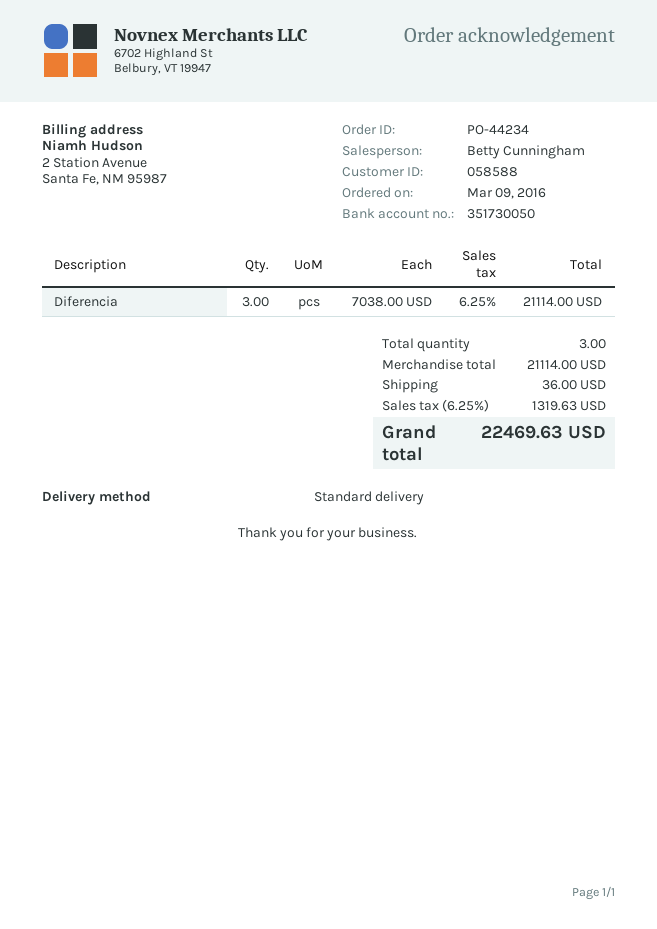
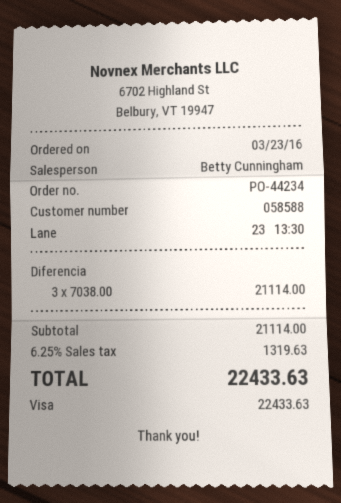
order date: 2016-03-09 -> 2016-03-23
shipping: 36.00 -> none
total: 22469.63 -> 22433.63

